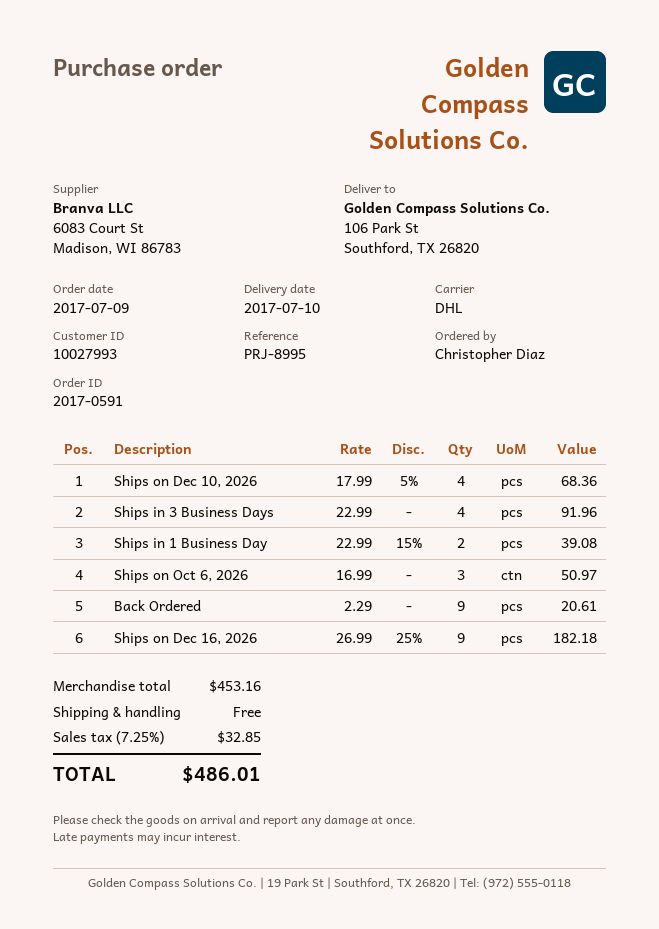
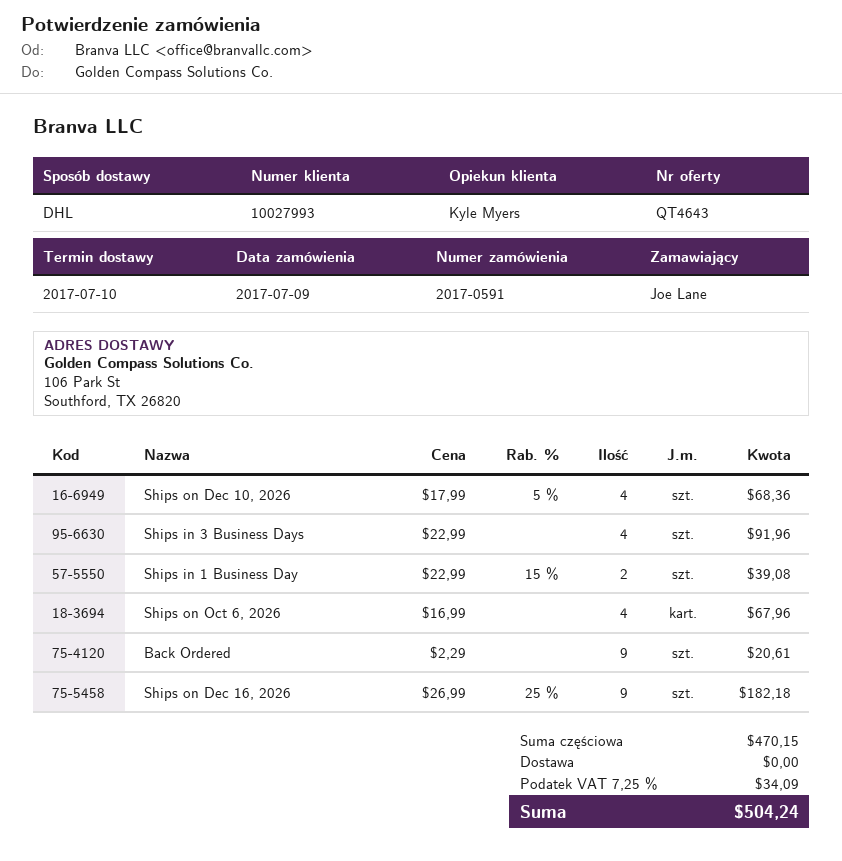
ordered by: Christopher Diaz -> Joe Lane
Ships on Oct 6, 2026: 3 x 16.99 = 50.97 -> 4 x 16.99 = 67.96
subtotal: 453.16 -> 470.15
tax: 7.25% = 32.85 -> 7.25% = 34.09
total: 486.01 -> 504.24

